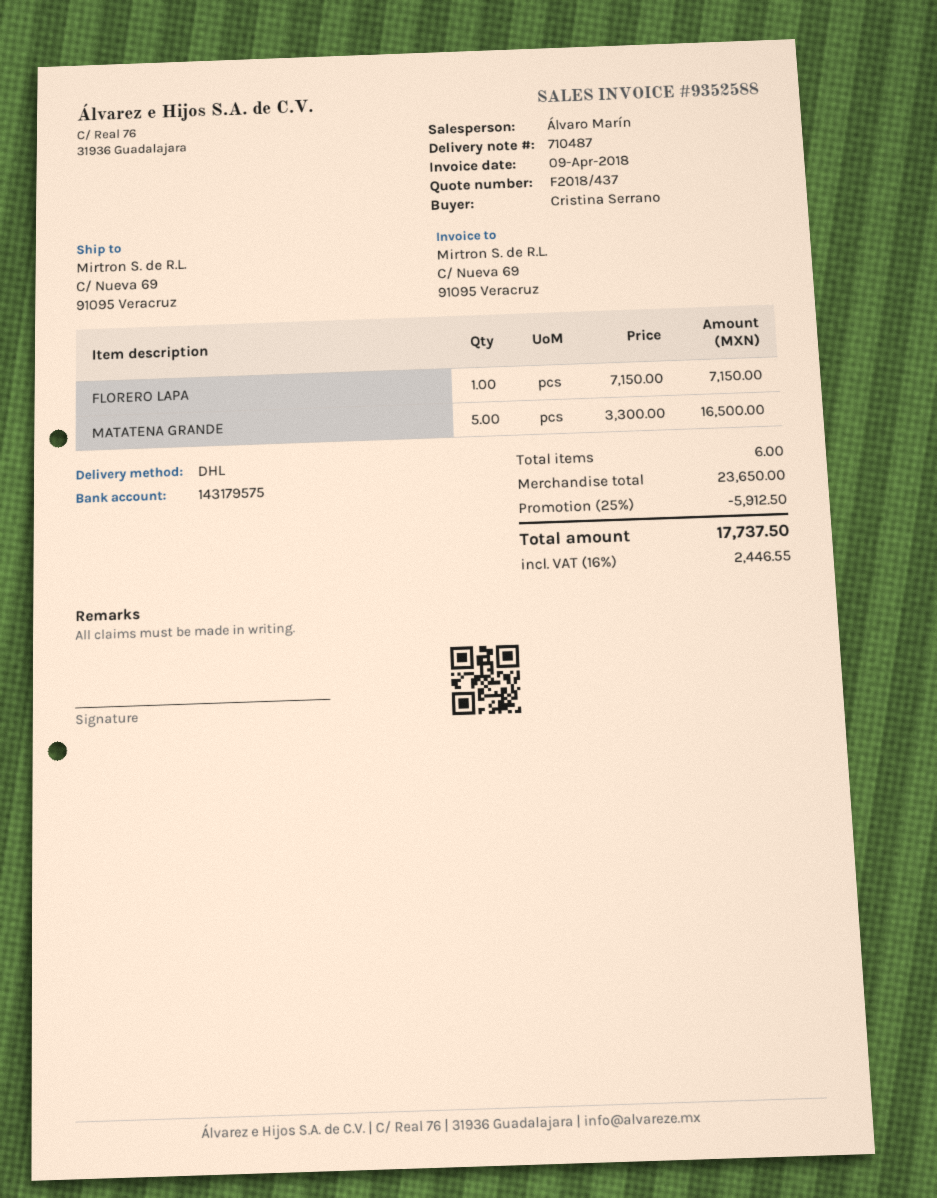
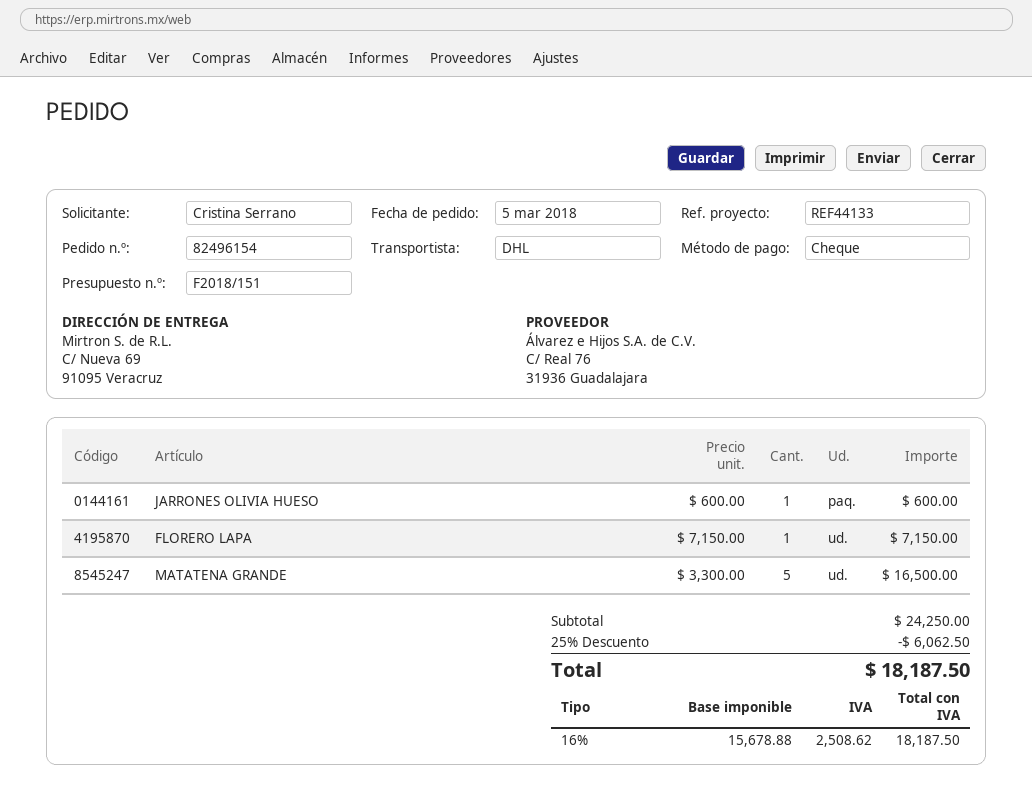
quote number: F2018/437 -> F2018/151
JARRONES OLIVIA HUESO: none -> 1 x 600.00 = 600.00
subtotal: 23650.00 -> 24250.00
discount: 25% = 5912.50 -> 25% = 6062.50
tax: 16% = 2446.55 -> 16% = 2508.62
total: 17737.50 -> 18187.50

